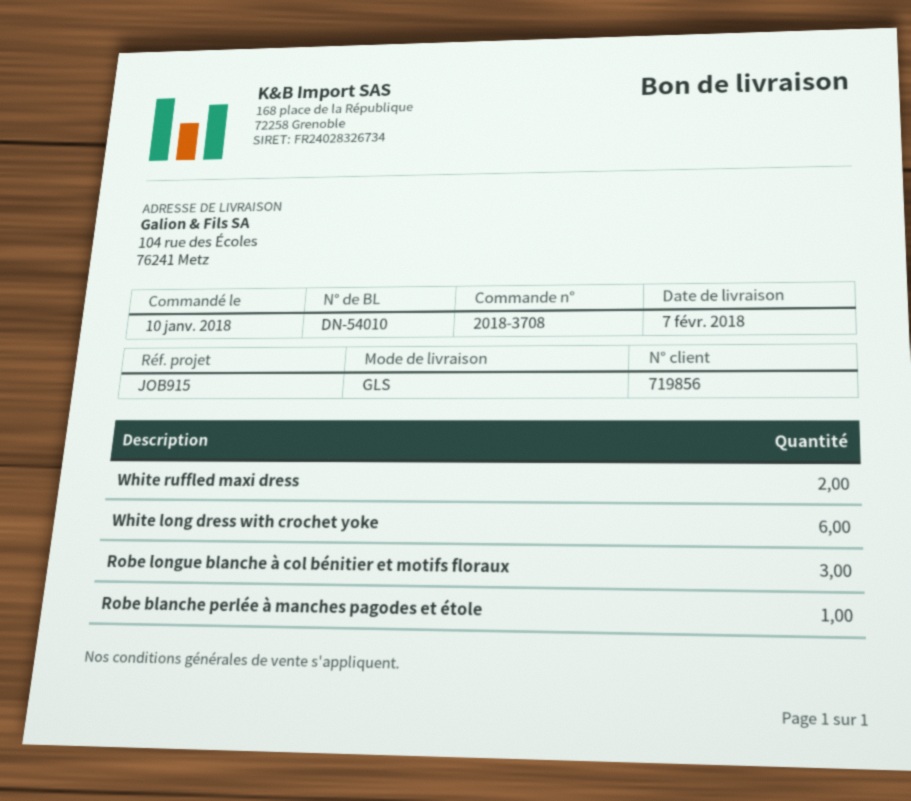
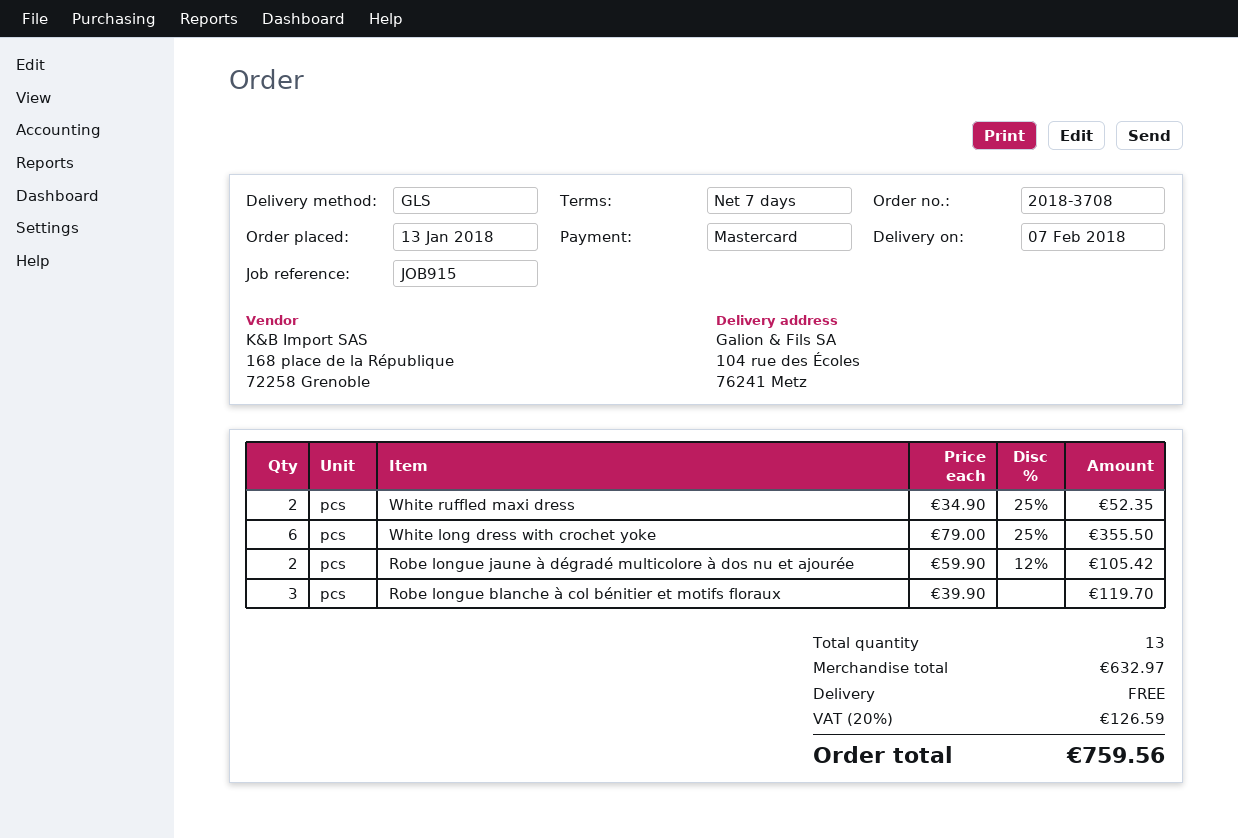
order date: 2018-01-10 -> 2018-01-13
Robe blanche perlée à manches pagodes et étole: 1 -> none
Robe longue jaune à dégradé multicolore à dos nu et ajourée: none -> 2

